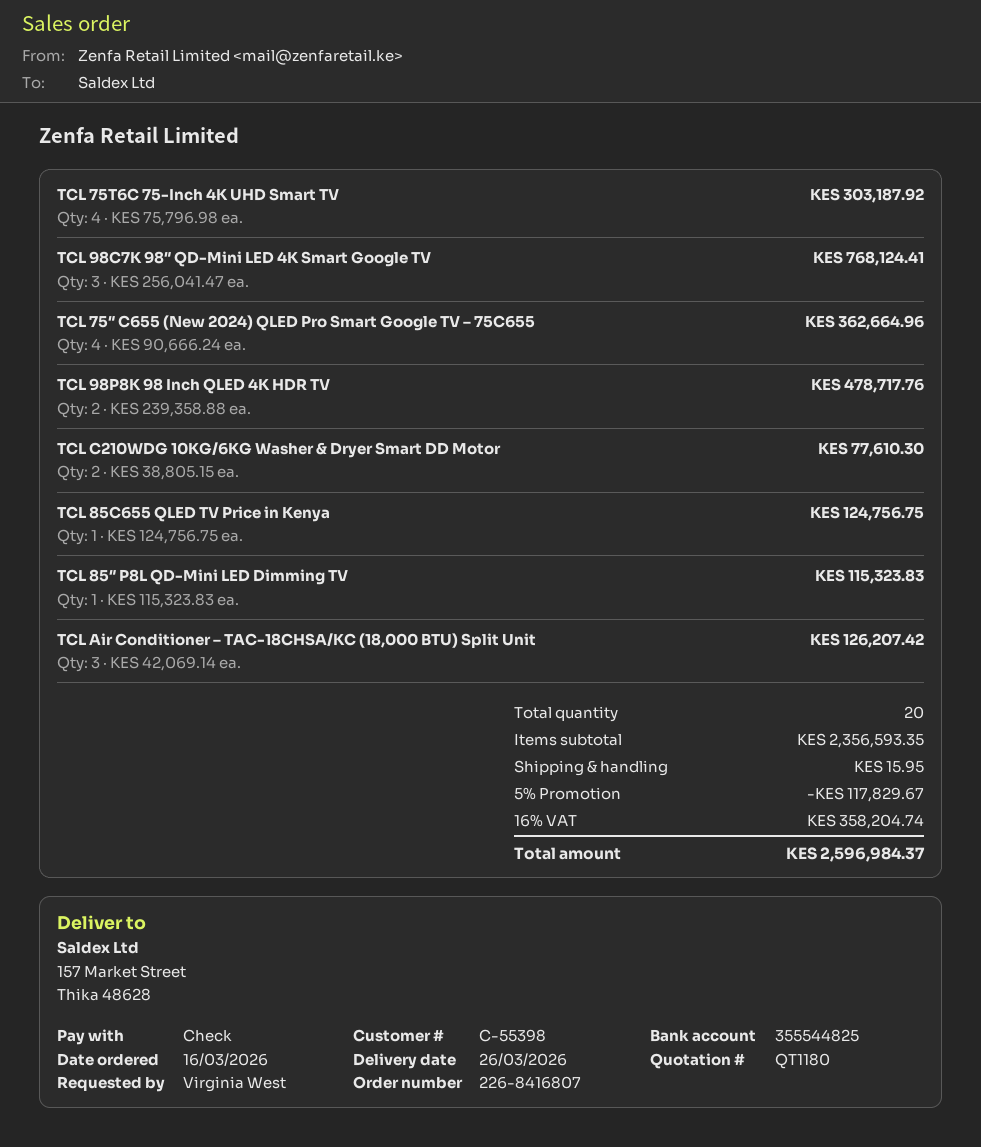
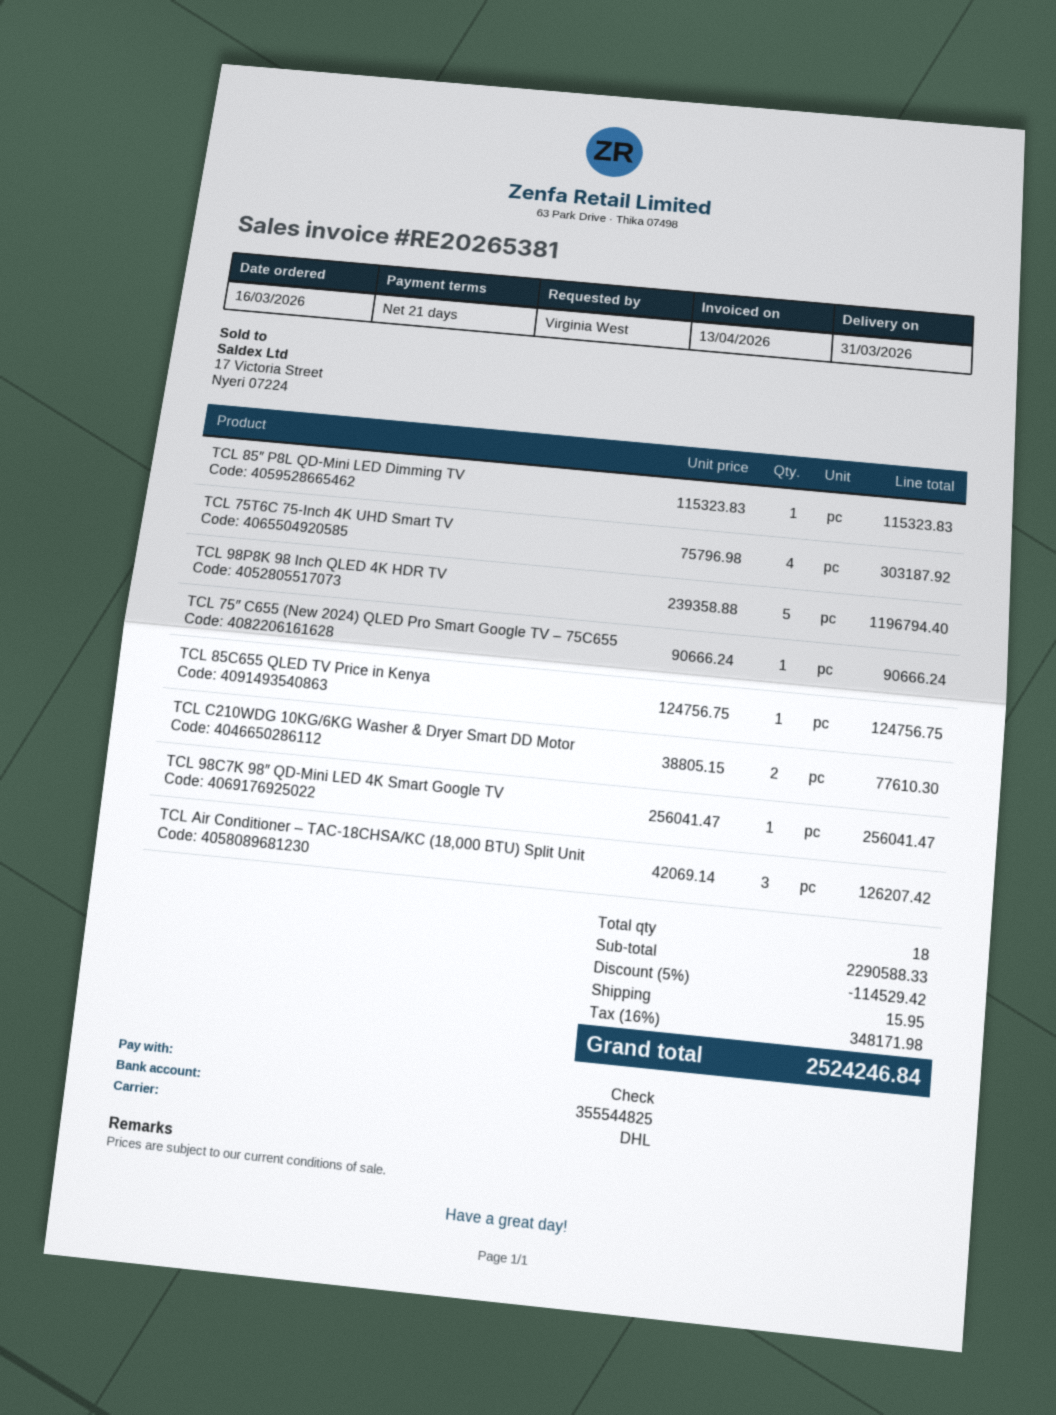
delivery date: 2026-03-26 -> 2026-03-31
TCL 98C7K 98″ QD-Mini LED 4K Smart Google TV: 3 x 256041.47 = 768124.41 -> 1 x 256041.47 = 256041.47
TCL 75″ C655 (New 2024) QLED Pro Smart Google TV – 75C655: 4 x 90666.24 = 362664.96 -> 1 x 90666.24 = 90666.24
TCL 98P8K 98 Inch QLED 4K HDR TV: 2 x 239358.88 = 478717.76 -> 5 x 239358.88 = 1196794.40
total quantity: 20 -> 18
subtotal: 2356593.35 -> 2290588.33
discount: 5% = 117829.67 -> 5% = 114529.42
tax: 16% = 358204.74 -> 16% = 348171.98
total: 2596984.37 -> 2524246.84

